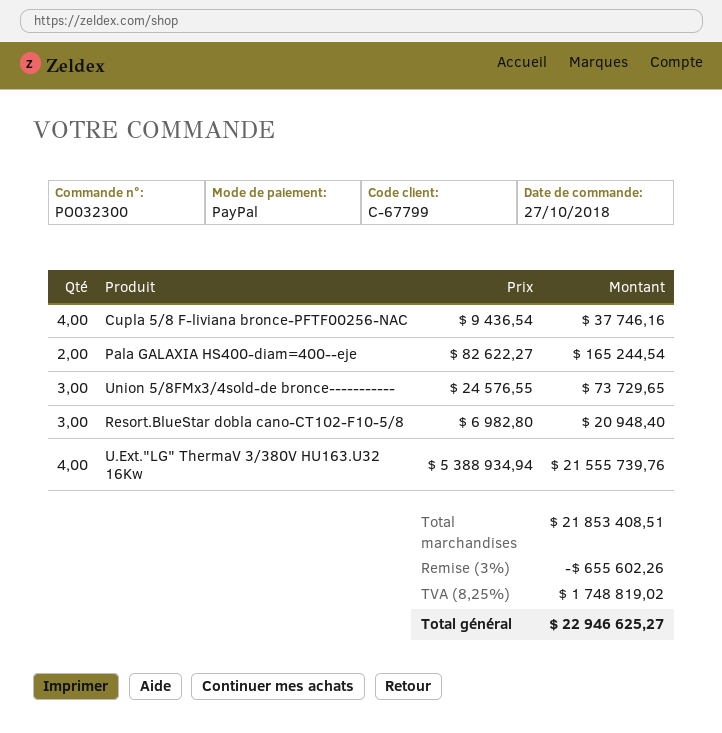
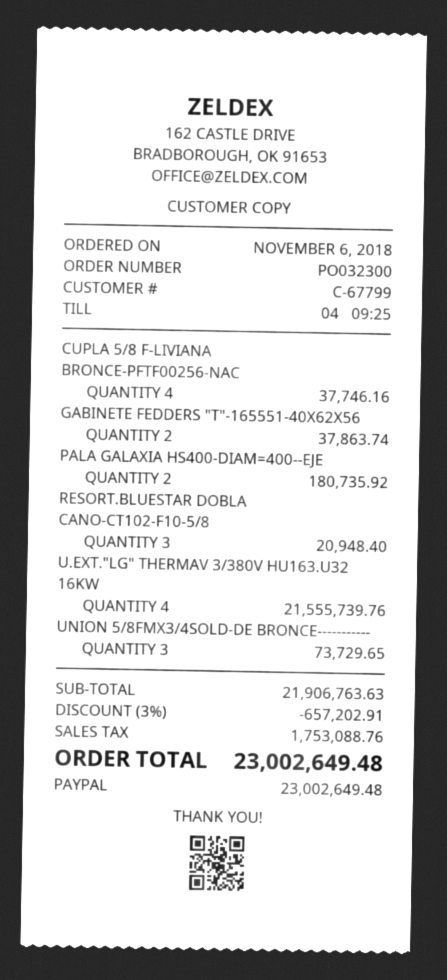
order date: 2018-10-27 -> 2018-11-06
Pala GALAXIA HS400-diam=400--eje: 2 for 165244.54 -> 2 for 180735.92
GABINETE FEDDERS "T"-165551-40X62X56: none -> 2 for 37863.74
subtotal: 21853408.51 -> 21906763.63
discount: 3% = 655602.26 -> 3% = 657202.91
tax: 1748819.02 -> 1753088.76
total: 22946625.27 -> 23002649.48

